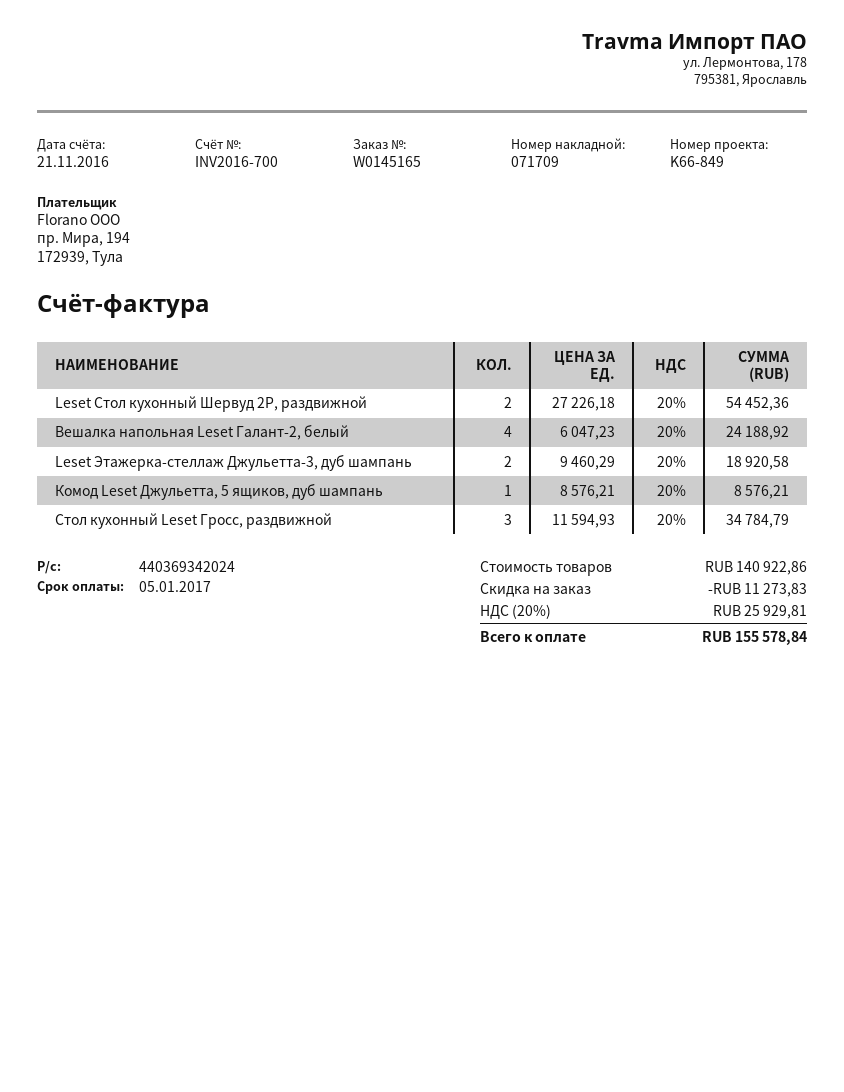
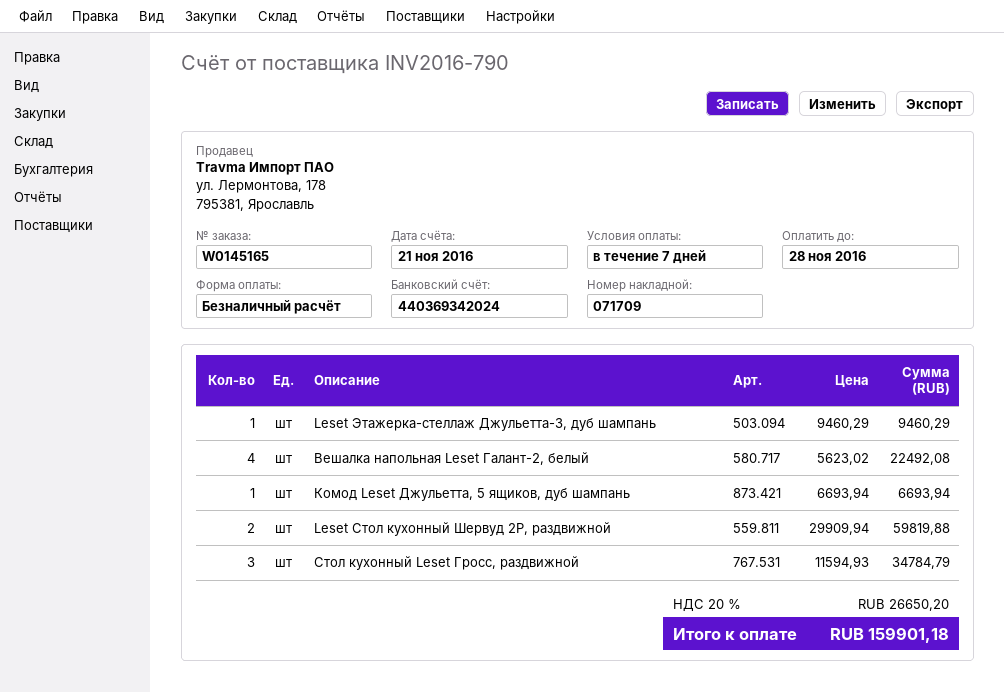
invoice number: INV2016-700 -> INV2016-790
due date: 2017-01-05 -> 2016-11-28
Leset Стол кухонный Шервуд 2Р, раздвижной: 2 x 27226.18 = 54452.36 -> 2 x 29909.94 = 59819.88
Вешалка напольная Leset Галант-2, белый: 4 x 6047.23 = 24188.92 -> 4 x 5623.02 = 22492.08
Leset Этажерка-стеллаж Джульетта-3, дуб шампань: 2 x 9460.29 = 18920.58 -> 1 x 9460.29 = 9460.29
Комод Leset Джульетта, 5 ящиков, дуб шампань: 1 x 8576.21 = 8576.21 -> 1 x 6693.94 = 6693.94
discount: 11273.83 -> none
tax: 20% = 25929.81 -> 20% = 26650.20
total: 155578.84 -> 159901.18

